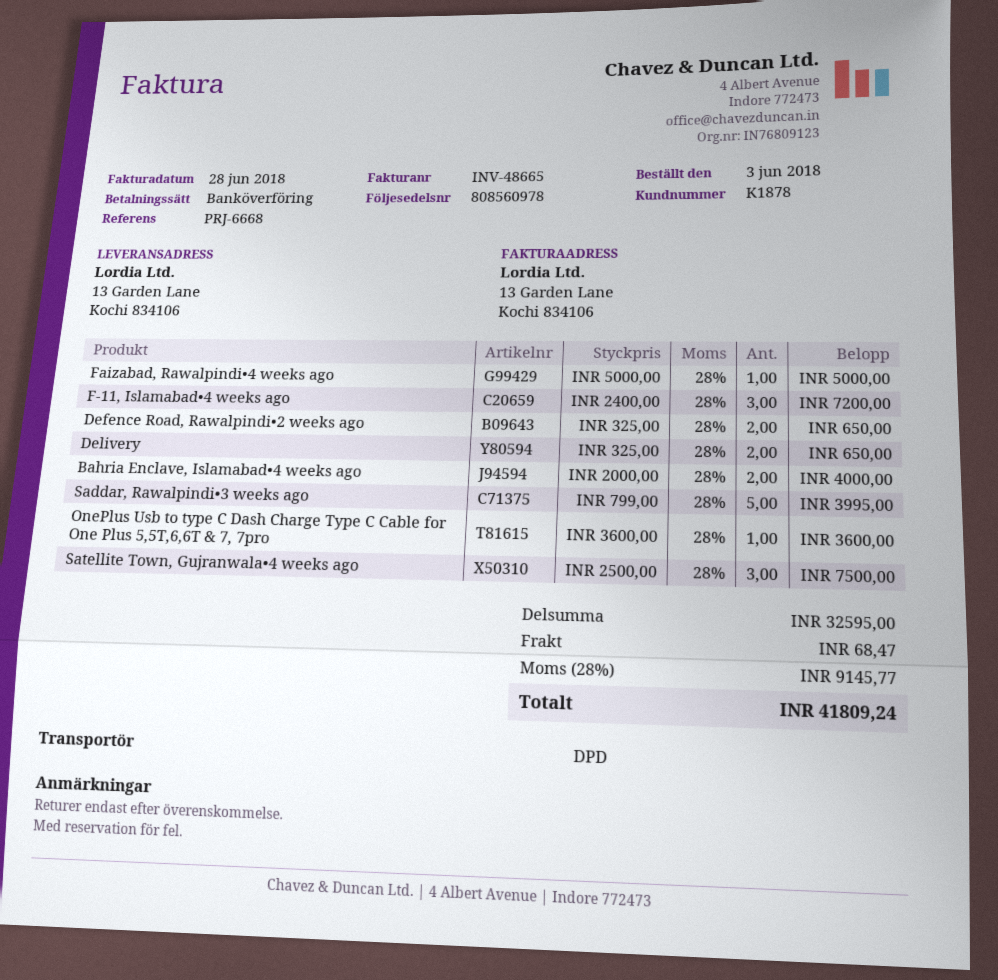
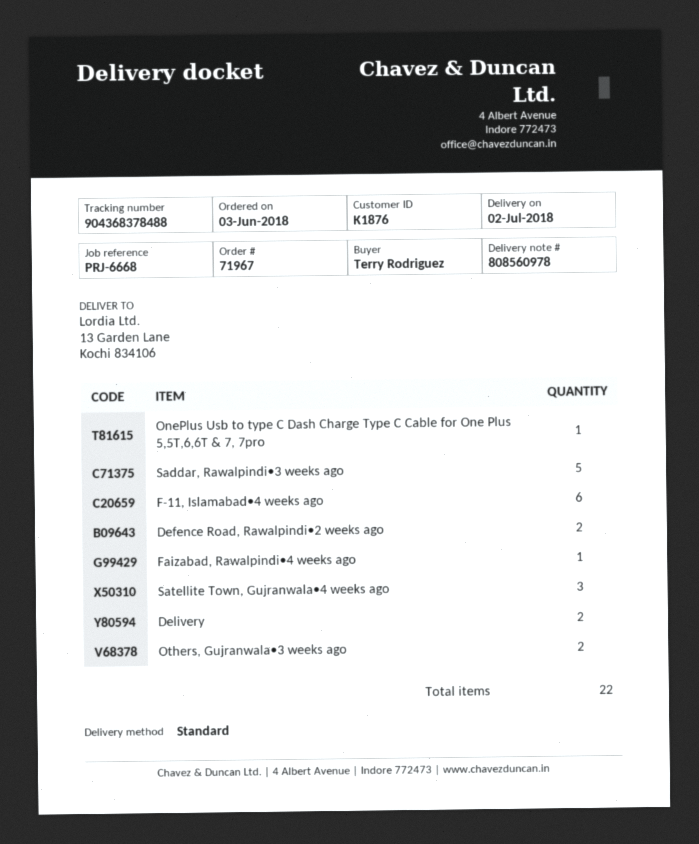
customer number: K1878 -> K1876
shipping method: DPD -> standard
F-11, Islamabad•4 weeks ago: 3 -> 6
Bahria Enclave, Islamabad•4 weeks ago: 2 -> none
Others, Gujranwala•3 weeks ago: none -> 2

